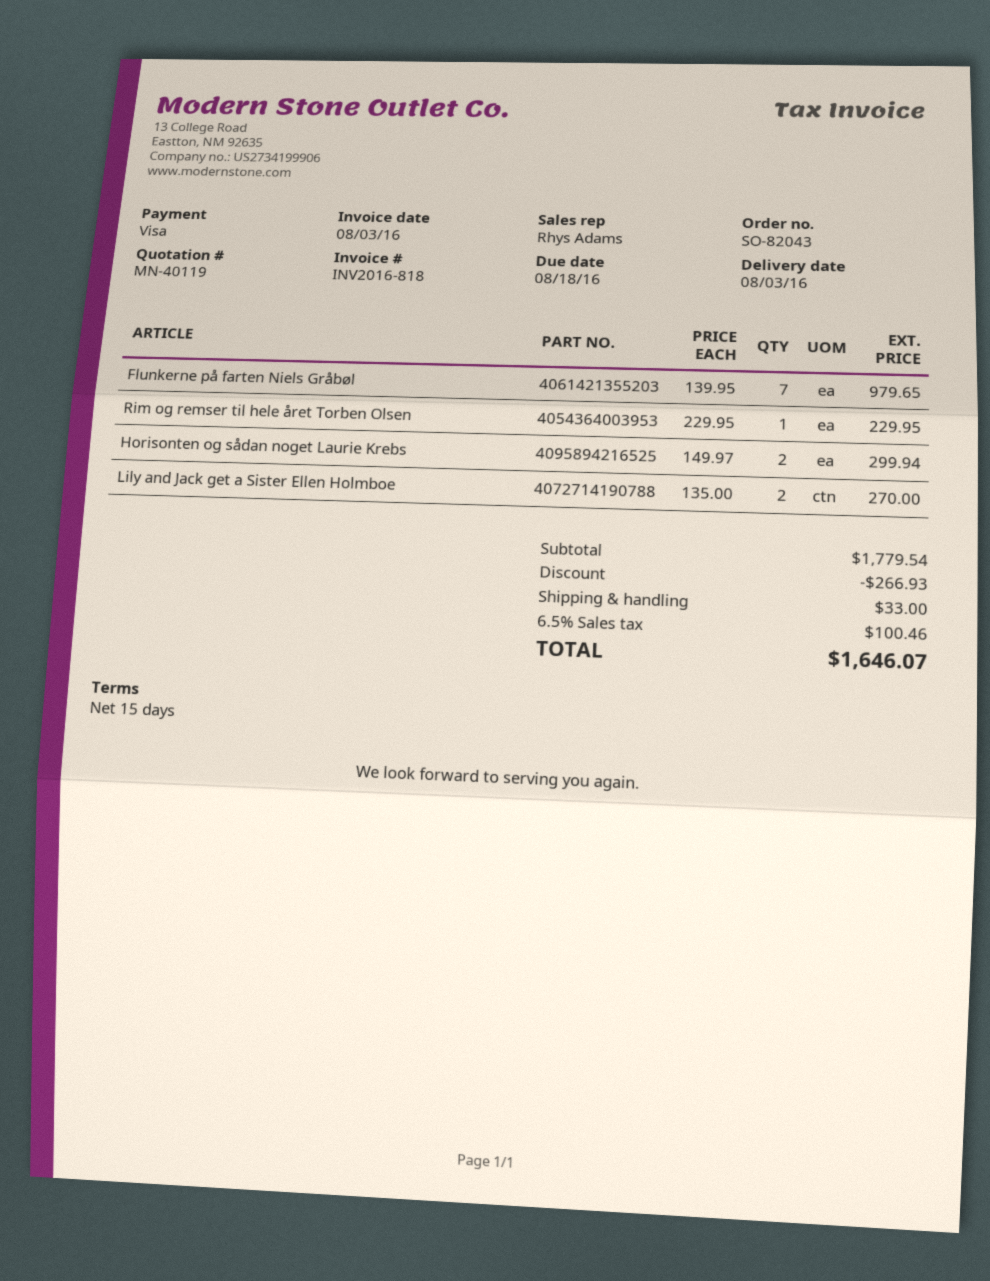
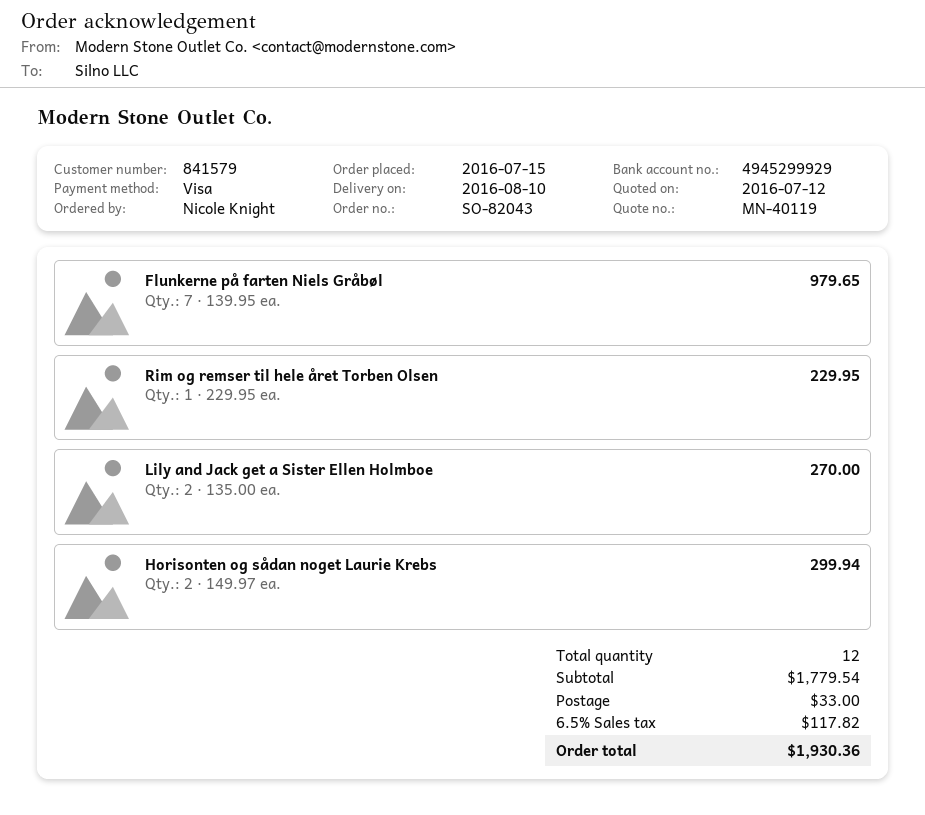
delivery date: 2016-08-03 -> 2016-08-10
discount: 266.93 -> none
tax: 6.5% = 100.46 -> 6.5% = 117.82
total: 1646.07 -> 1930.36

